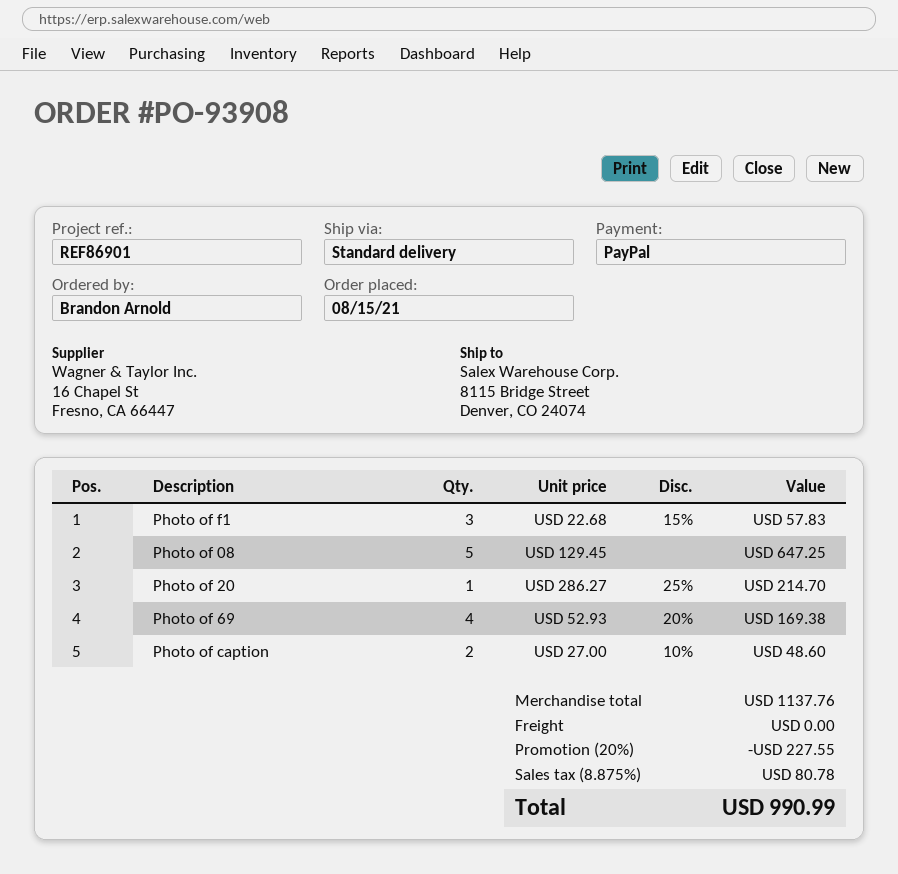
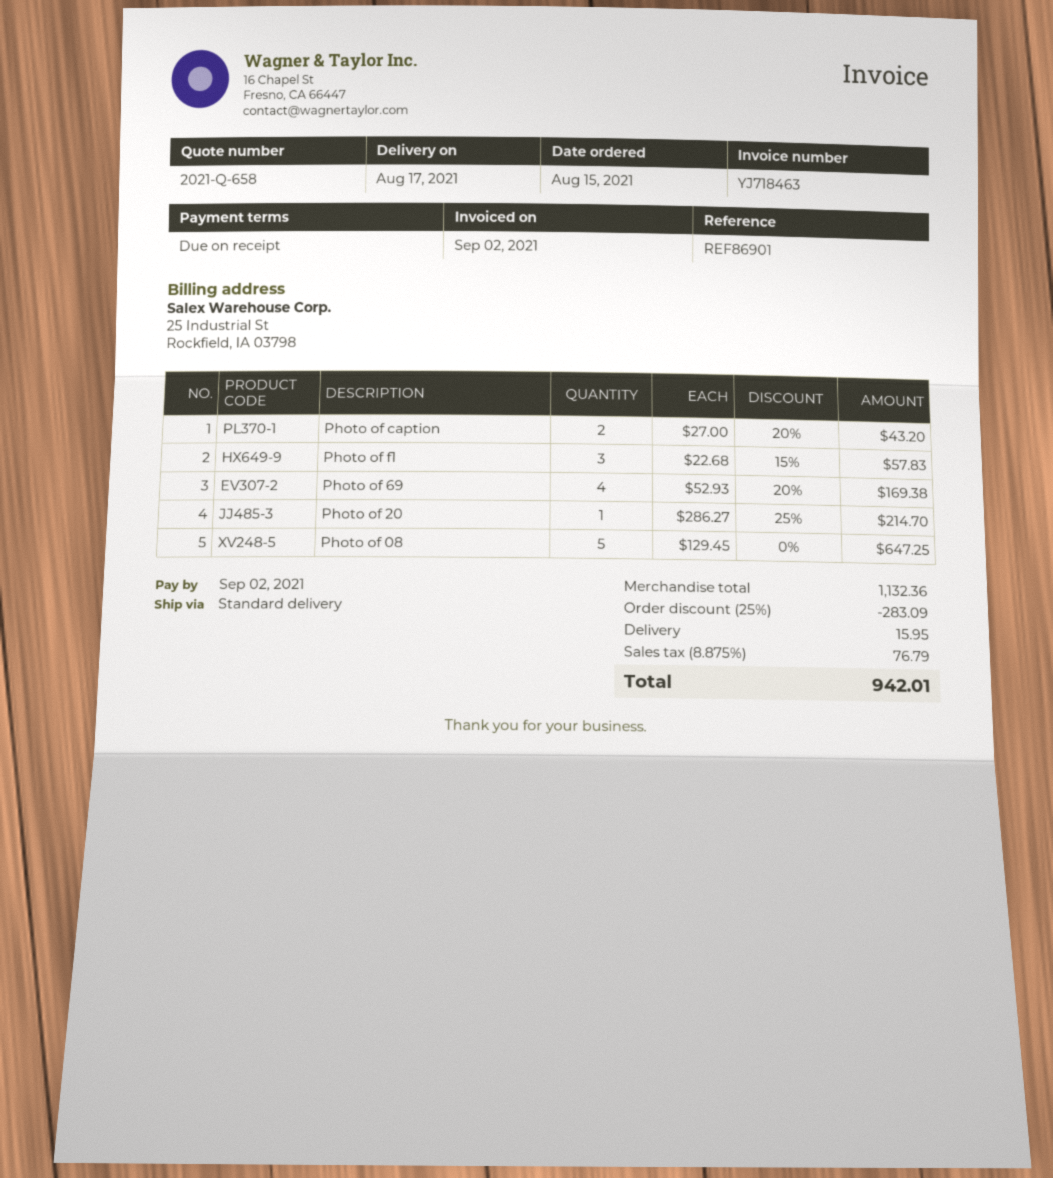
Photo of caption: 2 x 27.00 - 10% = 48.60 -> 2 x 27.00 - 20% = 43.20
subtotal: 1137.76 -> 1132.36
discount: 20% = 227.55 -> 25% = 283.09
shipping: 0.00 -> 15.95
tax: 8.875% = 80.78 -> 8.875% = 76.79
total: 990.99 -> 942.01

